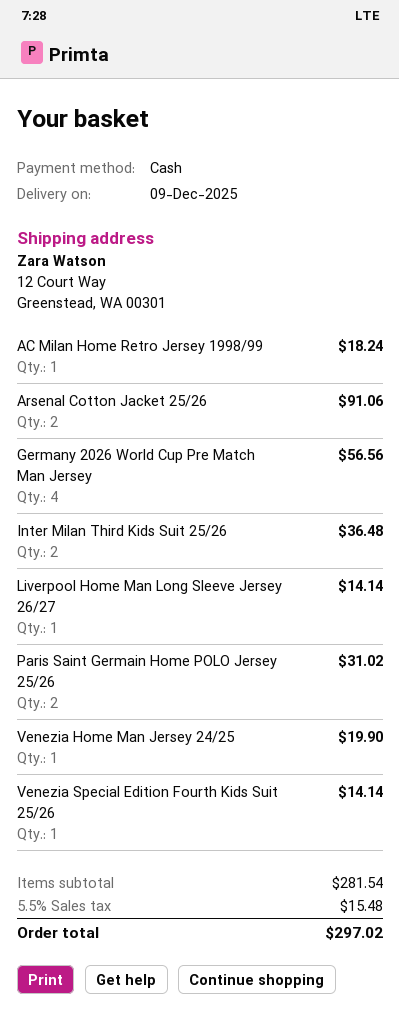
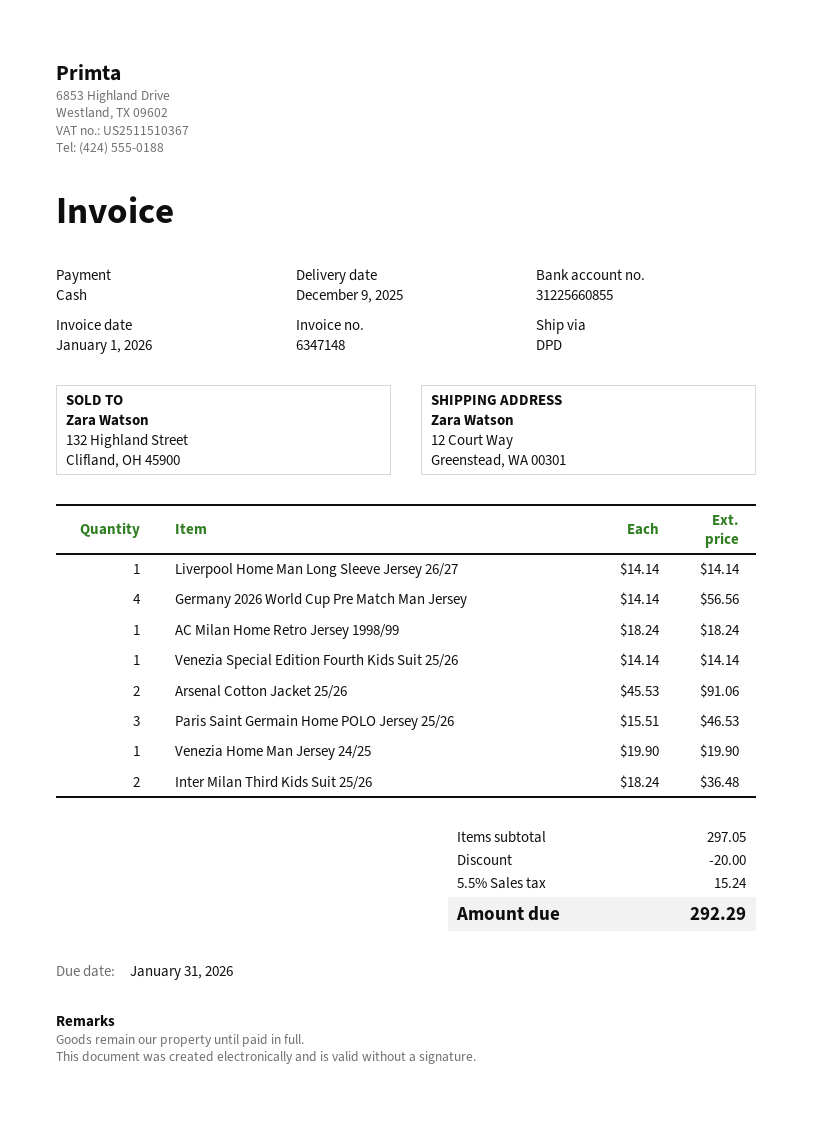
Paris Saint Germain Home POLO Jersey 25/26: 2 for 31.02 -> 3 for 46.53
subtotal: 281.54 -> 297.05
discount: none -> 20.00
tax: 5.5% = 15.48 -> 5.5% = 15.24
total: 297.02 -> 292.29

